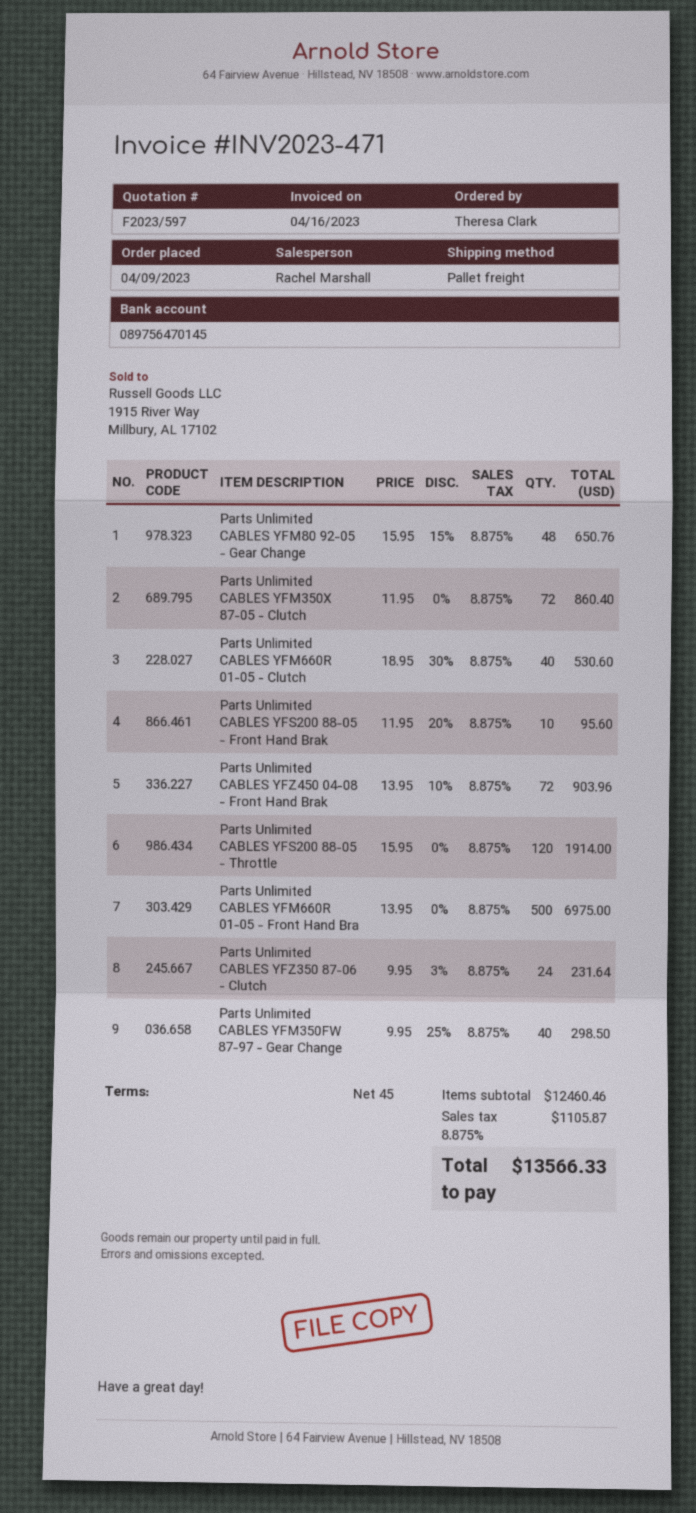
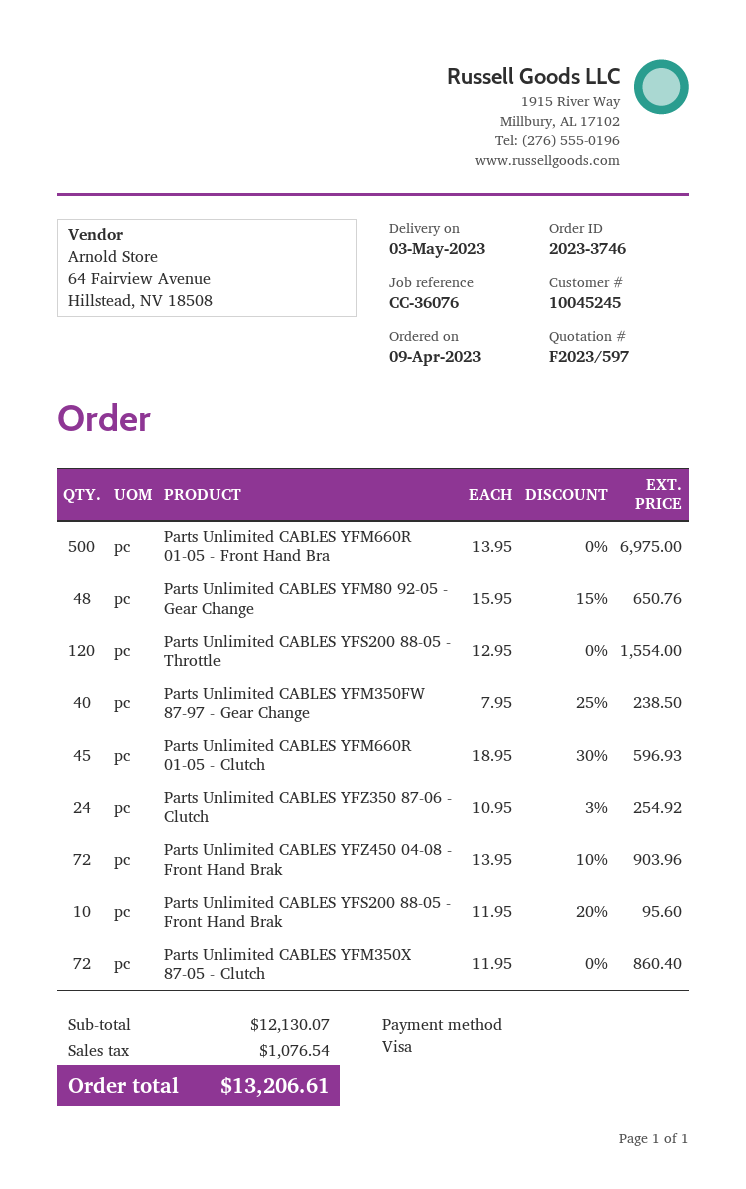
Parts Unlimited CABLES YFM660R 01-05 - Clutch: 40 x 18.95 - 30% = 530.60 -> 45 x 18.95 - 30% = 596.93
Parts Unlimited CABLES YFS200 88-05 - Throttle: 120 x 15.95 = 1914.00 -> 120 x 12.95 = 1554.00
Parts Unlimited CABLES YFZ350 87-06 - Clutch: 24 x 9.95 - 3% = 231.64 -> 24 x 10.95 - 3% = 254.92
Parts Unlimited CABLES YFM350FW 87-97 - Gear Change: 40 x 9.95 - 25% = 298.50 -> 40 x 7.95 - 25% = 238.50
subtotal: 12460.46 -> 12130.07
tax: 1105.87 -> 1076.54
total: 13566.33 -> 13206.61

